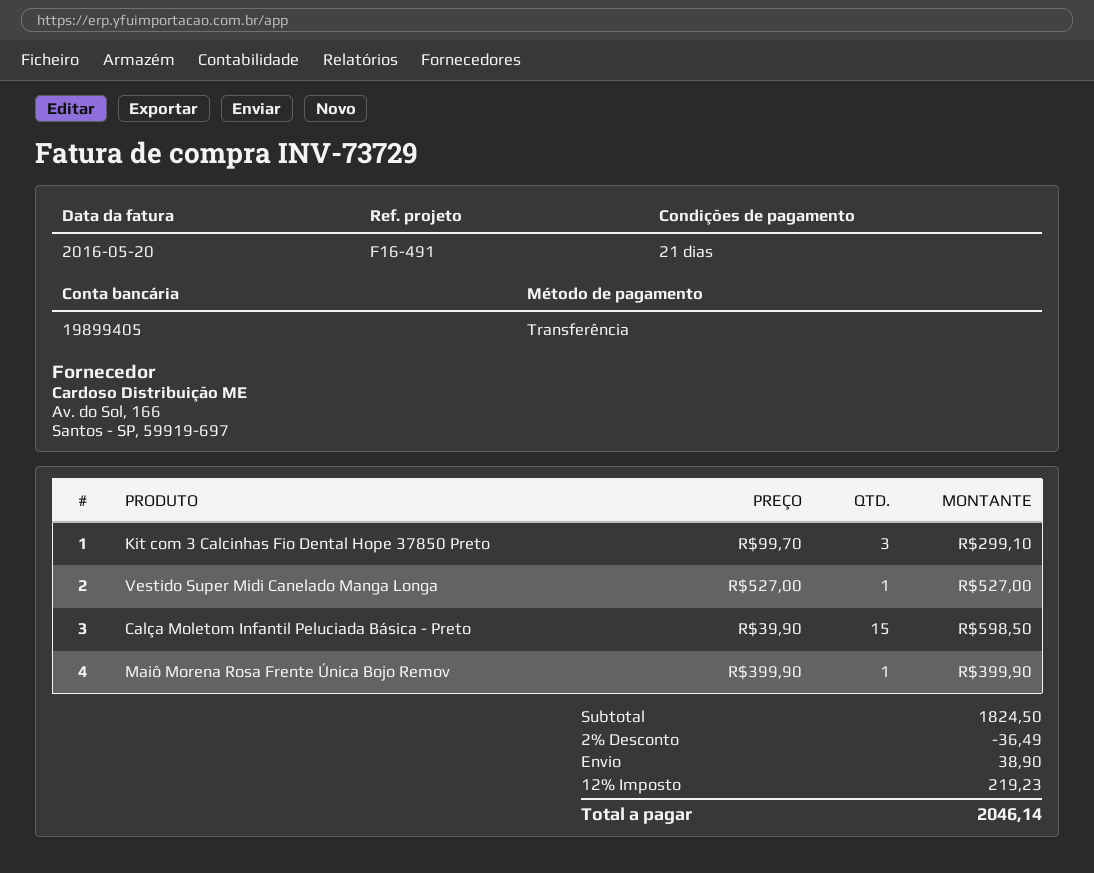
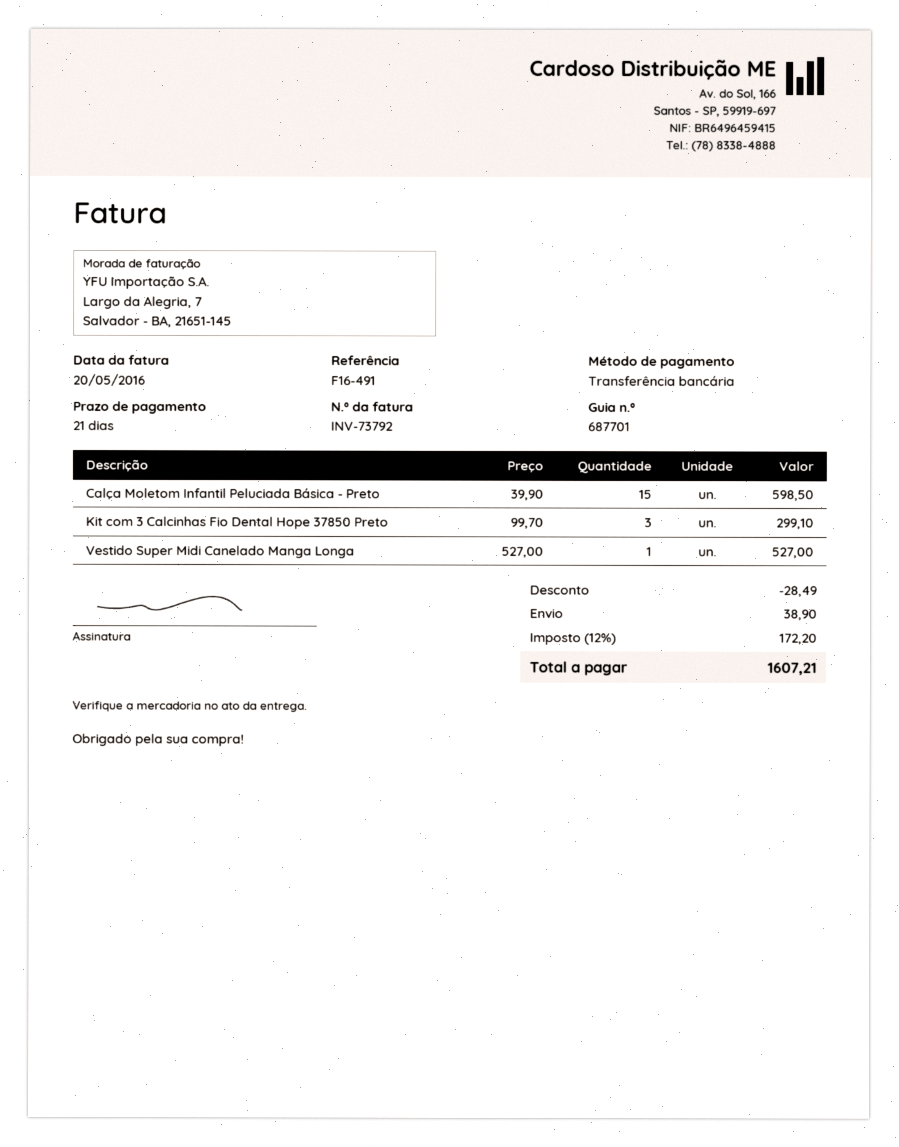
invoice number: INV-73729 -> INV-73792
Maiô Morena Rosa Frente Única Bojo Remov: 1 x 399.90 = 399.90 -> none
discount: 36.49 -> 28.49
tax: 12% = 219.23 -> 12% = 172.20
total: 2046.14 -> 1607.21

